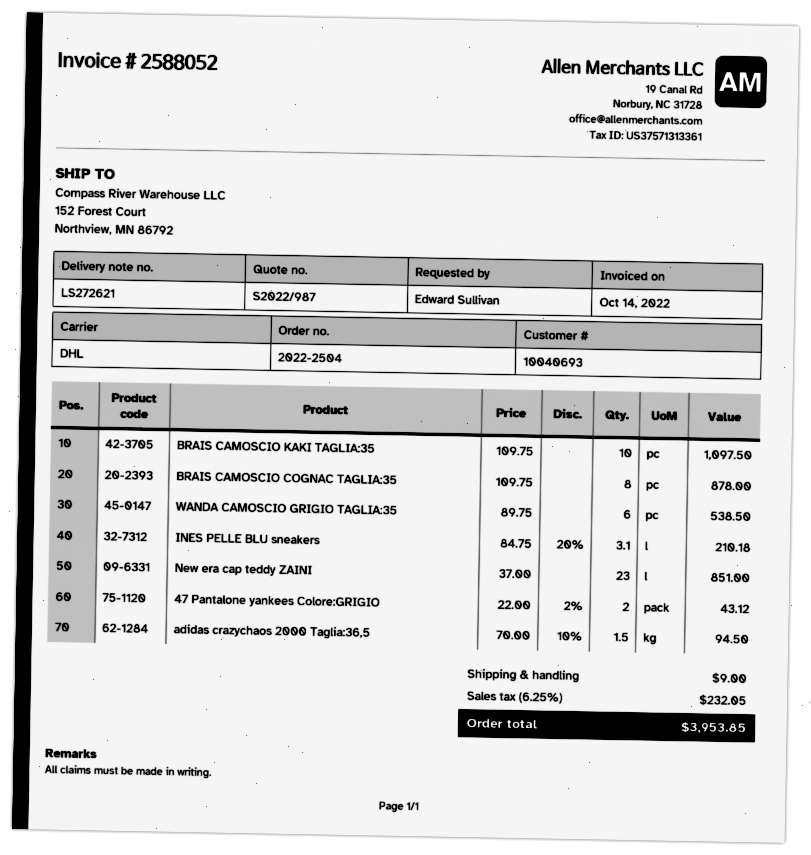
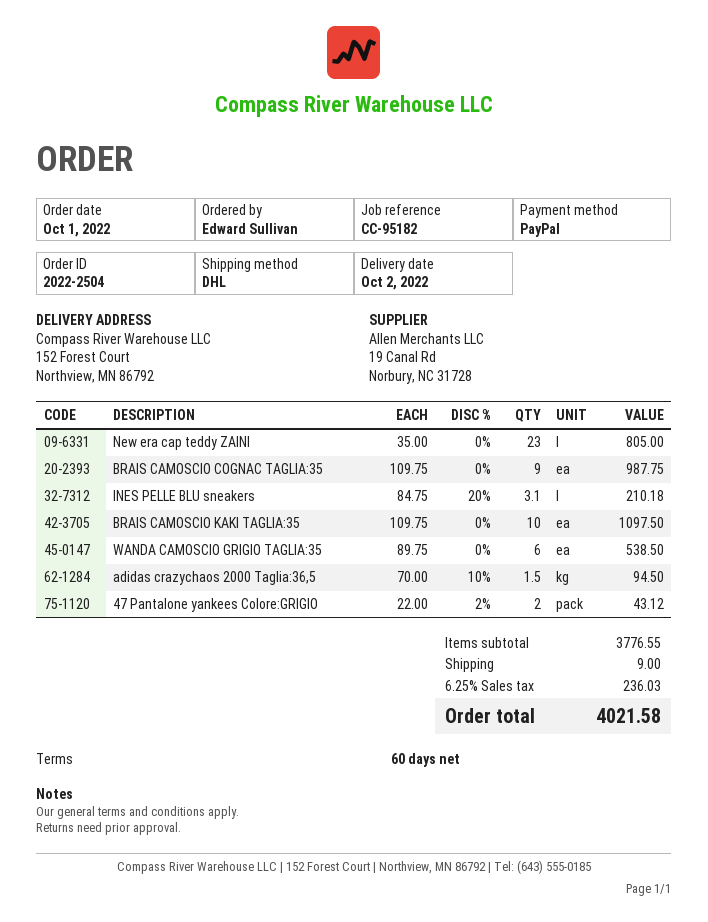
BRAIS CAMOSCIO COGNAC TAGLIA:35: 8 x 109.75 = 878.00 -> 9 x 109.75 = 987.75
New era cap teddy ZAINI: 23 x 37.00 = 851.00 -> 23 x 35.00 = 805.00
tax: 6.25% = 232.05 -> 6.25% = 236.03
total: 3953.85 -> 4021.58

